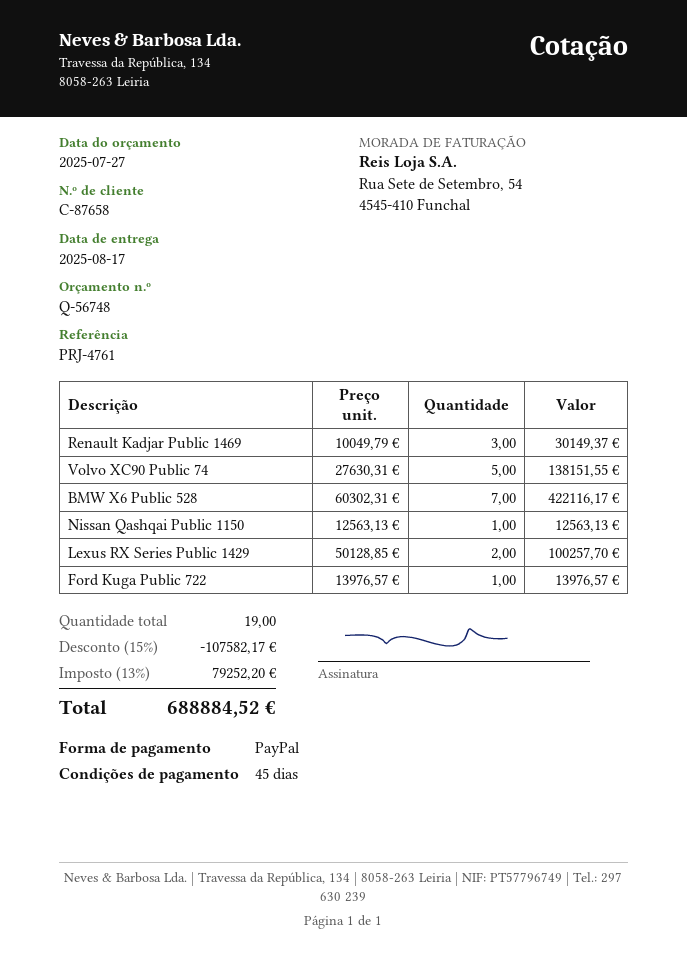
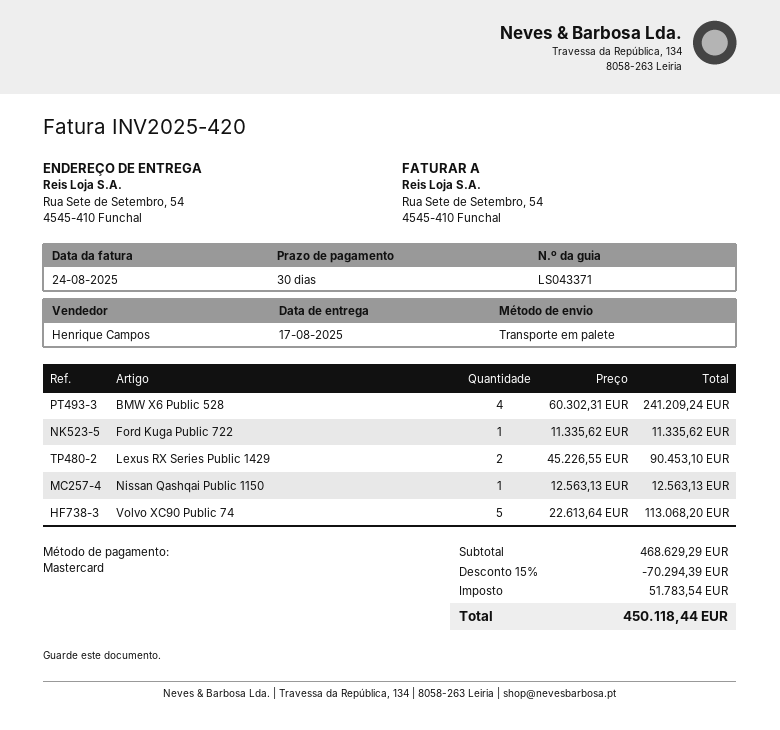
payment terms: 45 days -> 30 days
payment method: PayPal -> Mastercard
Renault Kadjar Public 1469: 3 x 10049.79 = 30149.37 -> none
Volvo XC90 Public 74: 5 x 27630.31 = 138151.55 -> 5 x 22613.64 = 113068.20
BMW X6 Public 528: 7 x 60302.31 = 422116.17 -> 4 x 60302.31 = 241209.24
Lexus RX Series Public 1429: 2 x 50128.85 = 100257.70 -> 2 x 45226.55 = 90453.10
Ford Kuga Public 722: 1 x 13976.57 = 13976.57 -> 1 x 11335.62 = 11335.62
discount: 15% = 107582.17 -> 15% = 70294.39
tax: 79252.20 -> 51783.54
total: 688884.52 -> 450118.44

